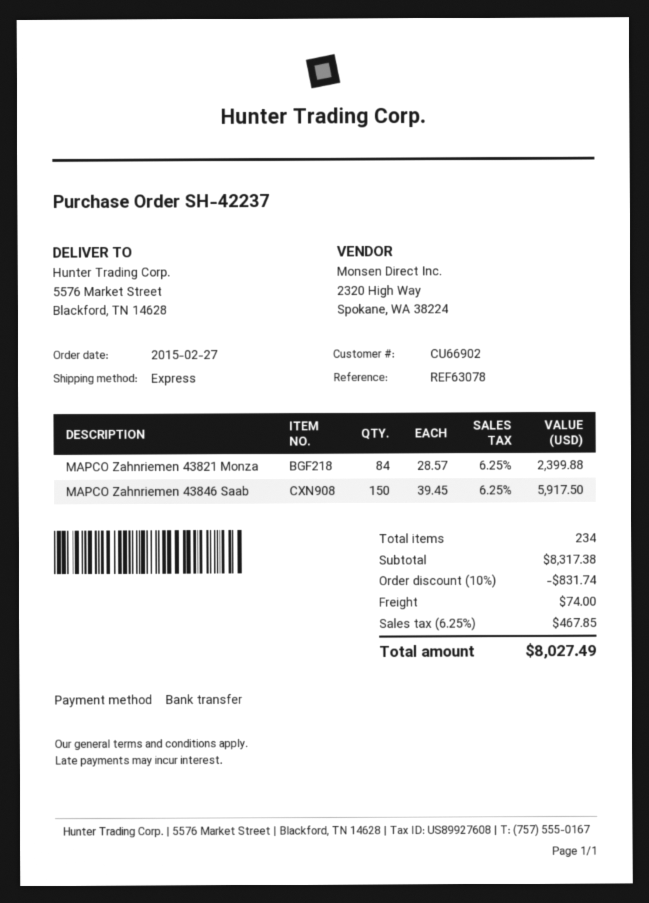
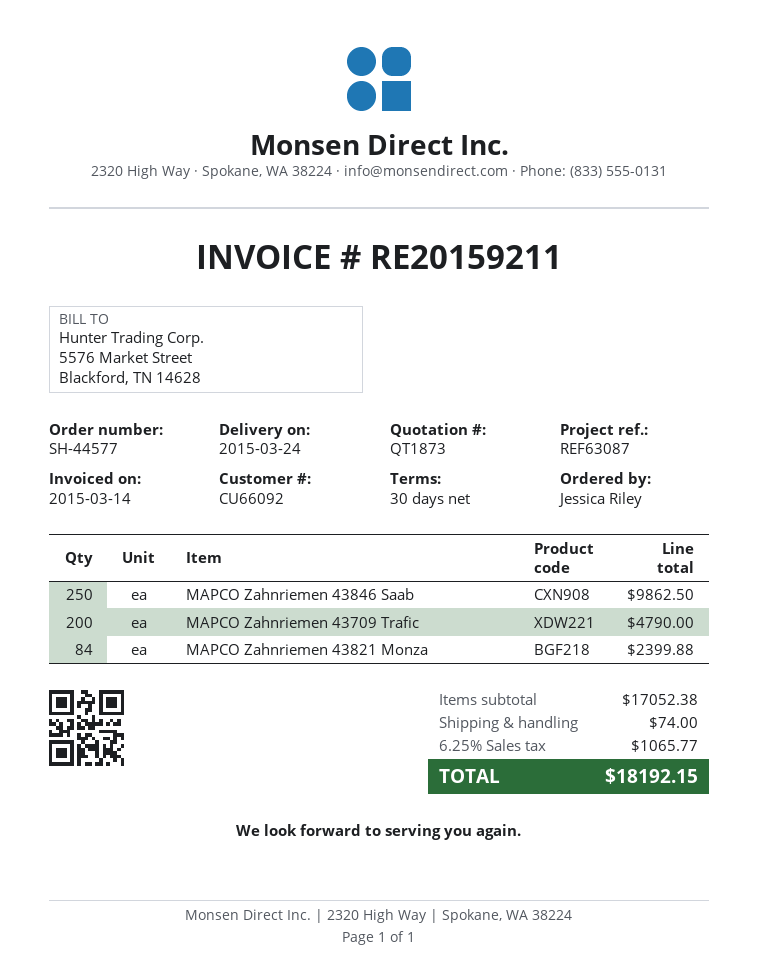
order number: SH-42237 -> SH-44577
customer number: CU66902 -> CU66092
reference: REF63078 -> REF63087
MAPCO Zahnriemen 43846 Saab: 150 for 5917.50 -> 250 for 9862.50
MAPCO Zahnriemen 43709 Trafic: none -> 200 for 4790.00
subtotal: 8317.38 -> 17052.38
discount: 10% = 831.74 -> none
tax: 6.25% = 467.85 -> 6.25% = 1065.77
total: 8027.49 -> 18192.15

